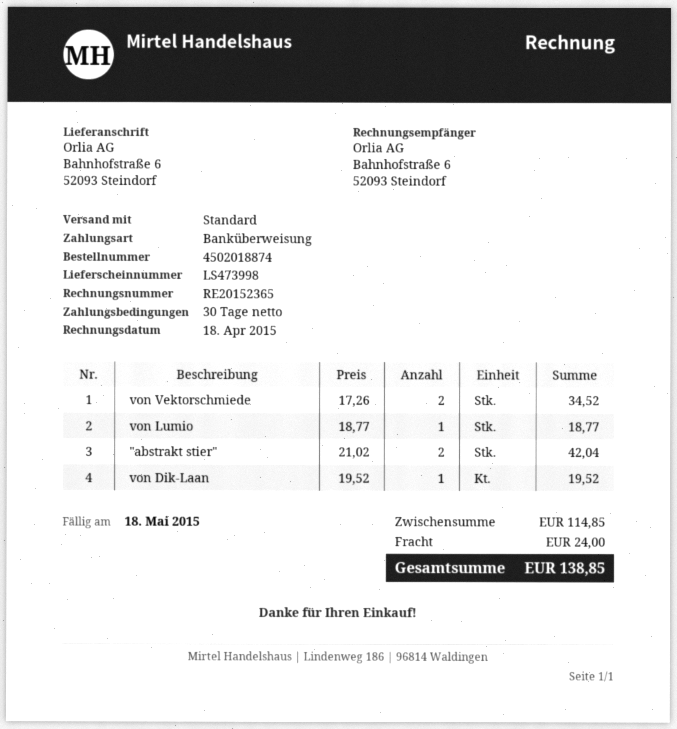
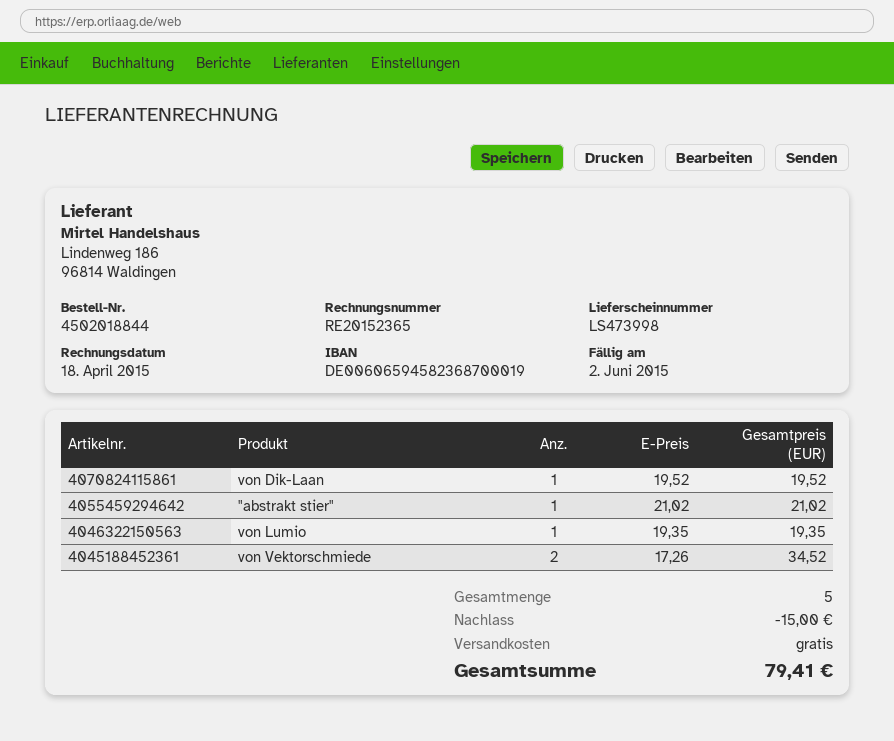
order number: 4502018874 -> 4502018844
due date: 2015-05-18 -> 2015-06-02
von Lumio: 1 x 18.77 = 18.77 -> 1 x 19.35 = 19.35
"abstrakt stier": 2 x 21.02 = 42.04 -> 1 x 21.02 = 21.02
discount: none -> 15.00
shipping: 24.00 -> 0.00
total: 138.85 -> 79.41

